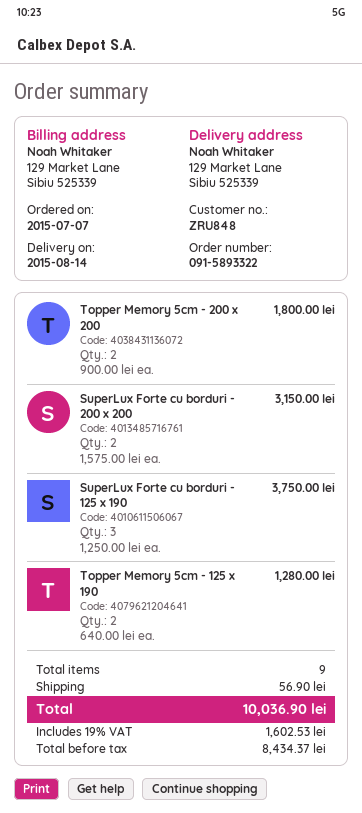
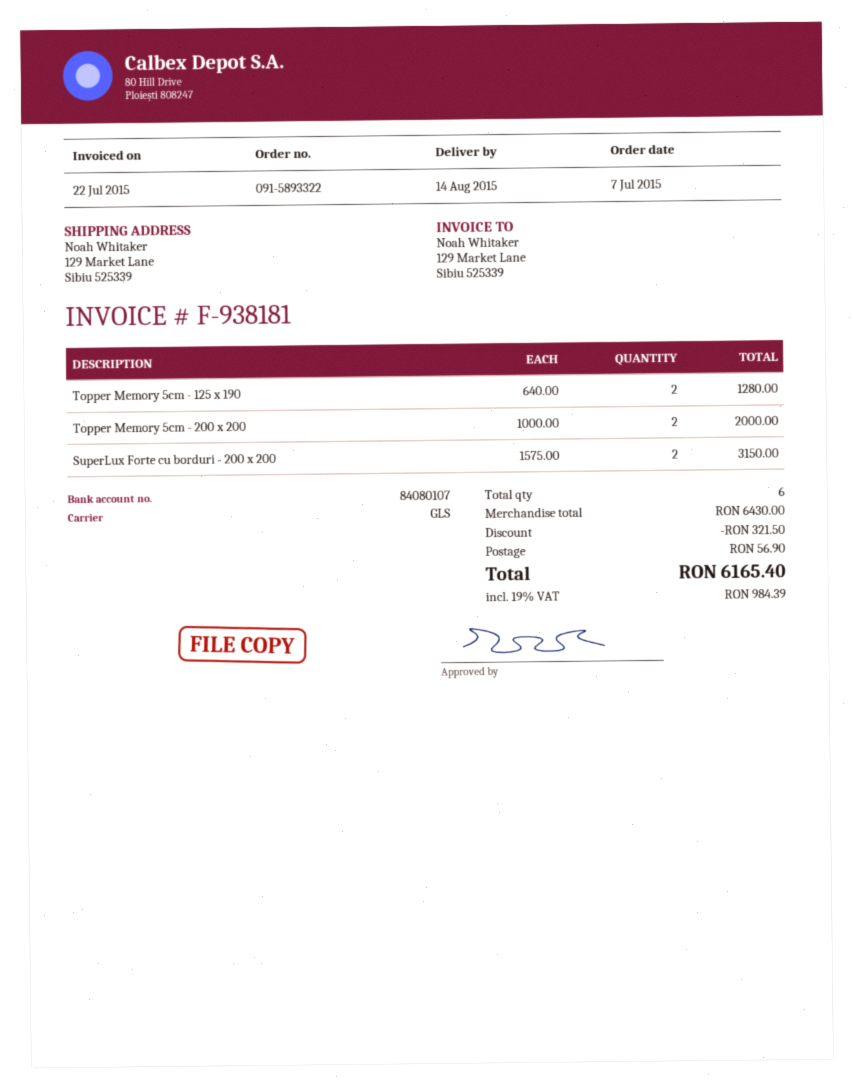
Topper Memory 5cm - 200 x 200: 2 x 900.00 = 1800.00 -> 2 x 1000.00 = 2000.00
SuperLux Forte cu borduri - 125 x 190: 3 x 1250.00 = 3750.00 -> none
total quantity: 9 -> 6
discount: none -> 321.50
tax: 19% = 1602.53 -> 19% = 984.39
total: 10036.90 -> 6165.40

